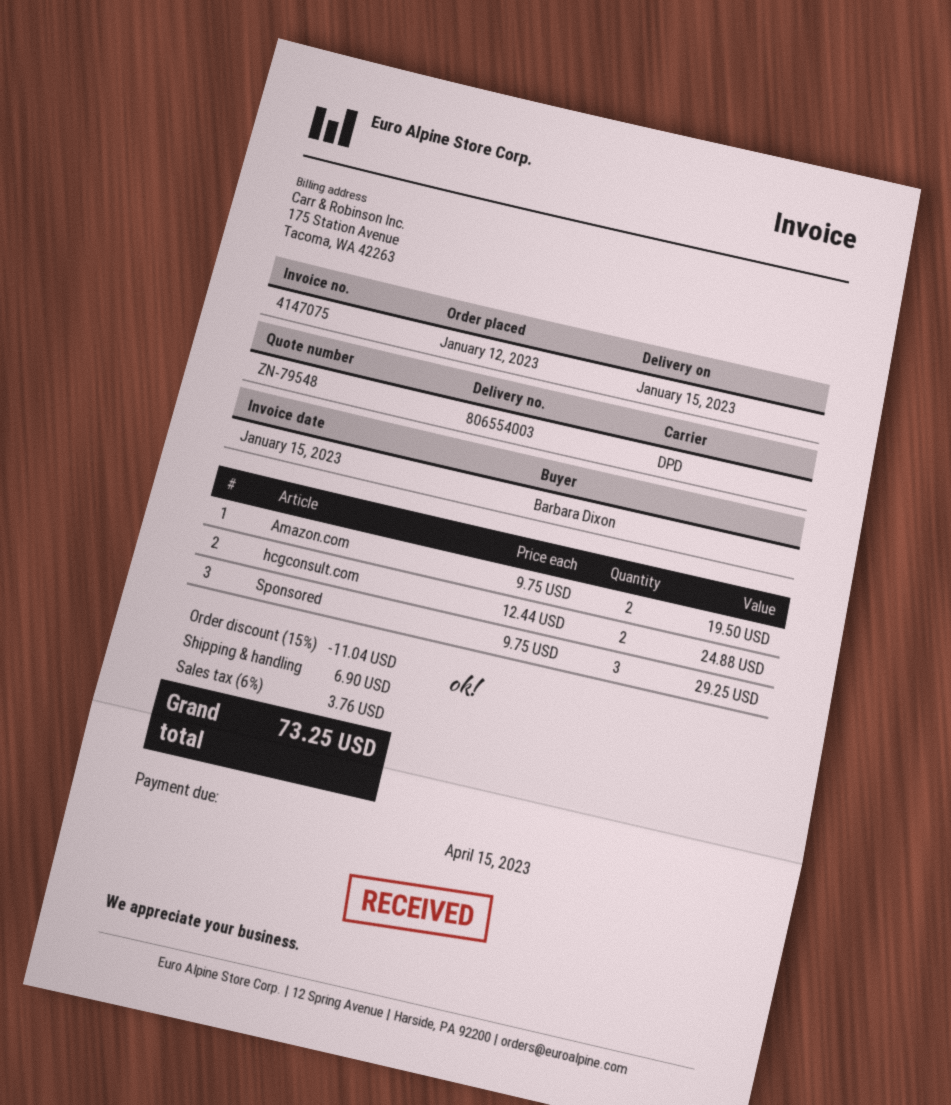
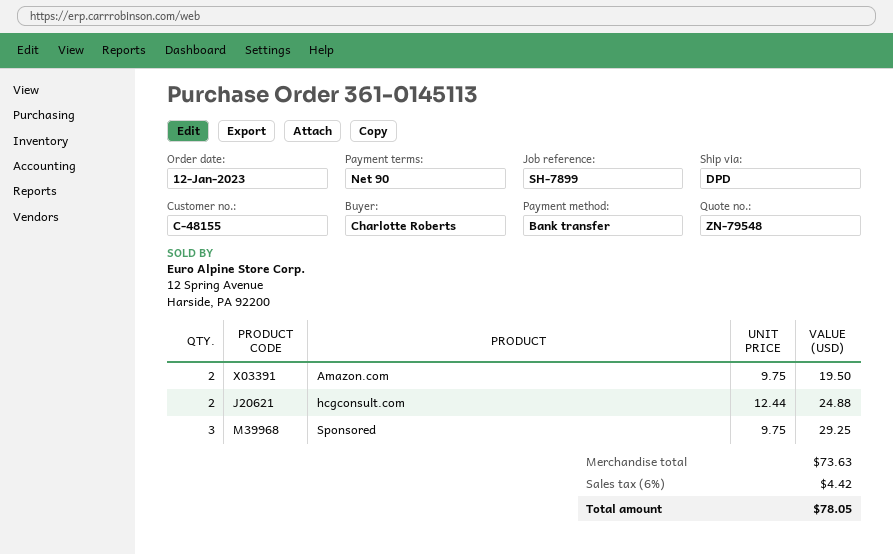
ordered by: Barbara Dixon -> Charlotte Roberts
discount: 15% = 11.04 -> none
shipping: 6.90 -> none
tax: 6% = 3.76 -> 6% = 4.42
total: 73.25 -> 78.05

